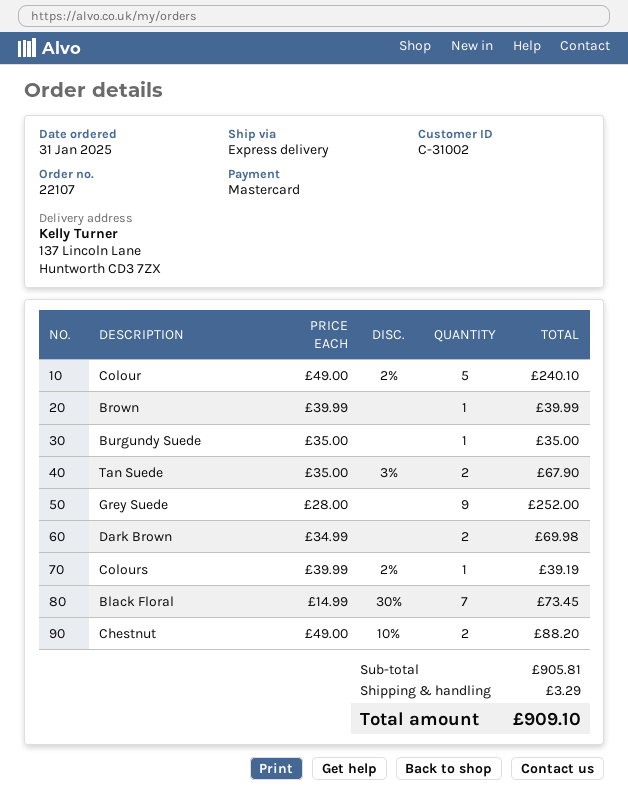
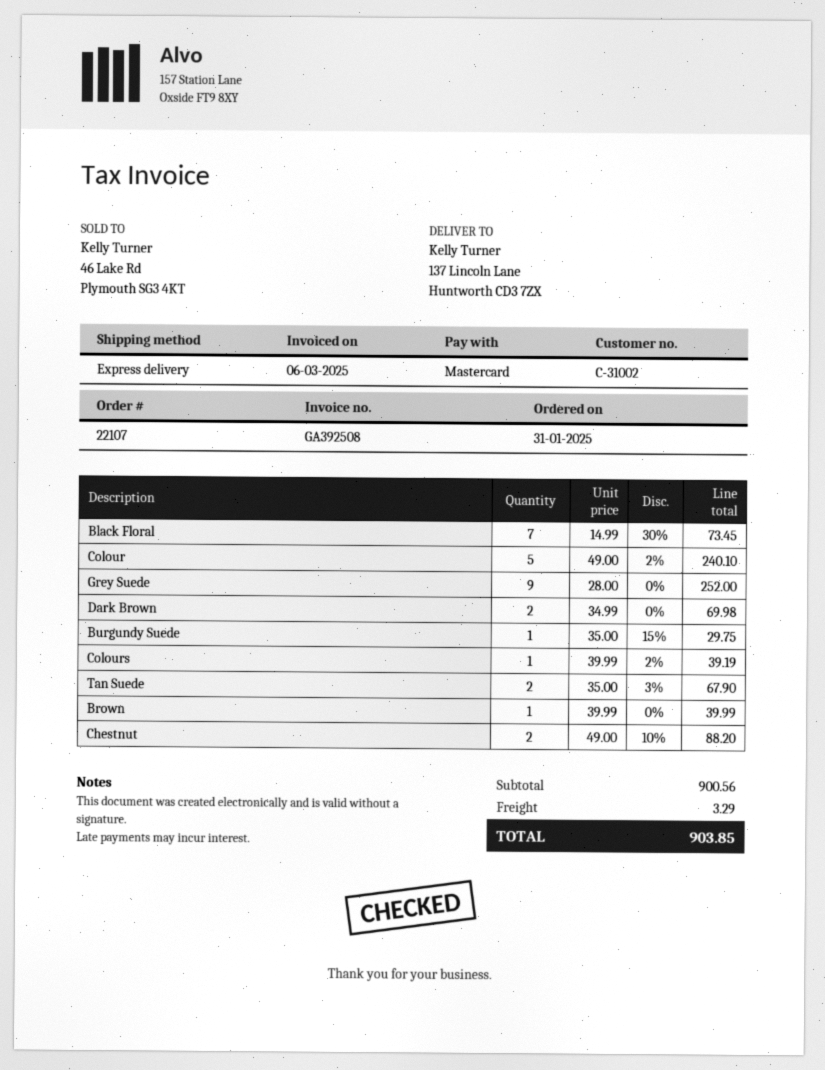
Burgundy Suede: 1 x 35.00 = 35.00 -> 1 x 35.00 - 15% = 29.75
subtotal: 905.81 -> 900.56
total: 909.10 -> 903.85

